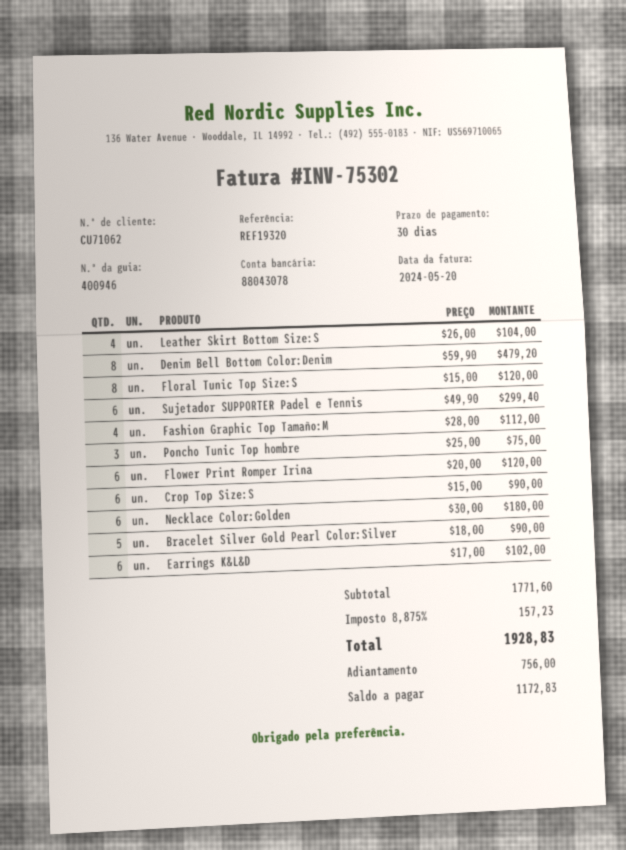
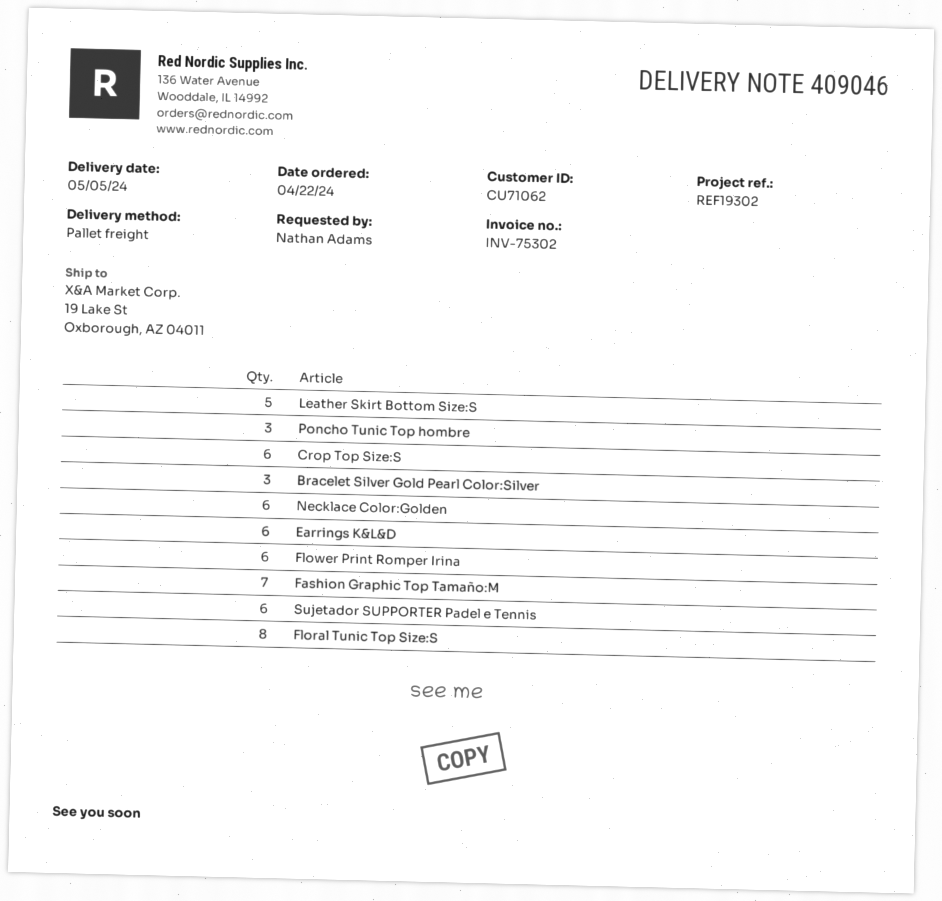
delivery note number: 400946 -> 409046
reference: REF19320 -> REF19302
Leather Skirt Bottom Size:S: 4 -> 5
Denim Bell Bottom Color:Denim: 8 -> none
Fashion Graphic Top Tamaño:M: 4 -> 7
Bracelet Silver Gold Pearl Color:Silver: 5 -> 3

